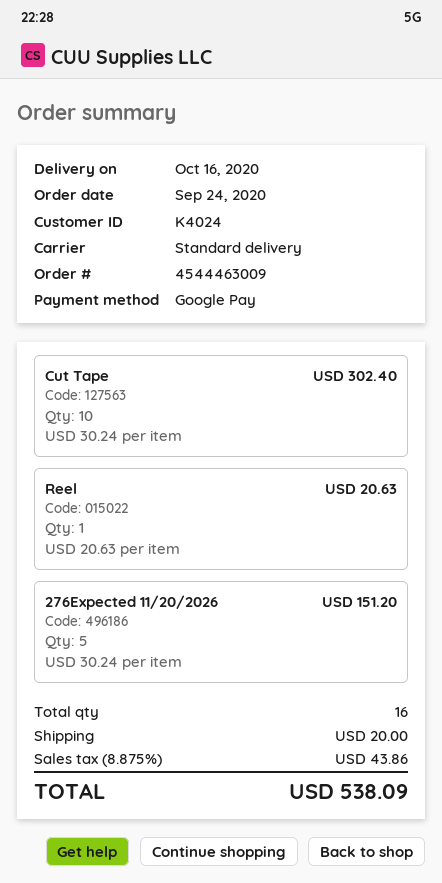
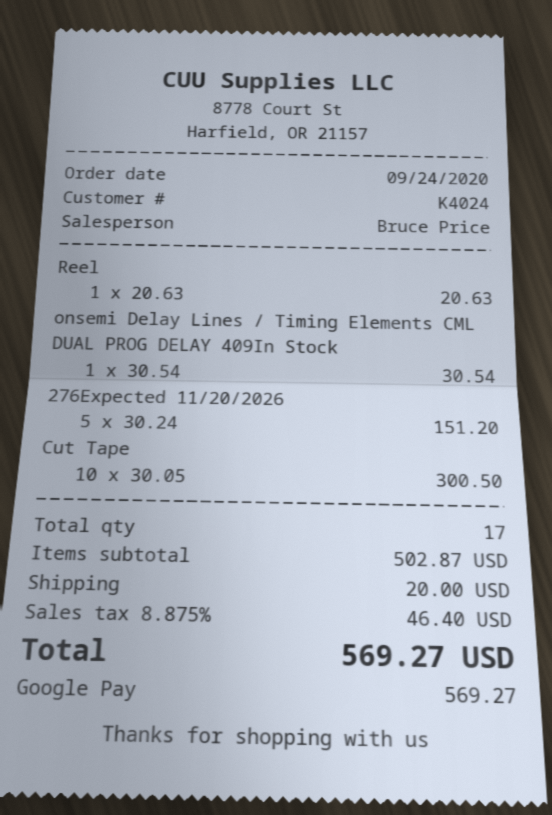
Cut Tape: 10 x 30.24 = 302.40 -> 10 x 30.05 = 300.50
onsemi Delay Lines / Timing Elements CML DUAL PROG DELAY 409In Stock: none -> 1 x 30.54 = 30.54
total quantity: 16 -> 17
tax: 8.875% = 43.86 -> 8.875% = 46.40
total: 538.09 -> 569.27

